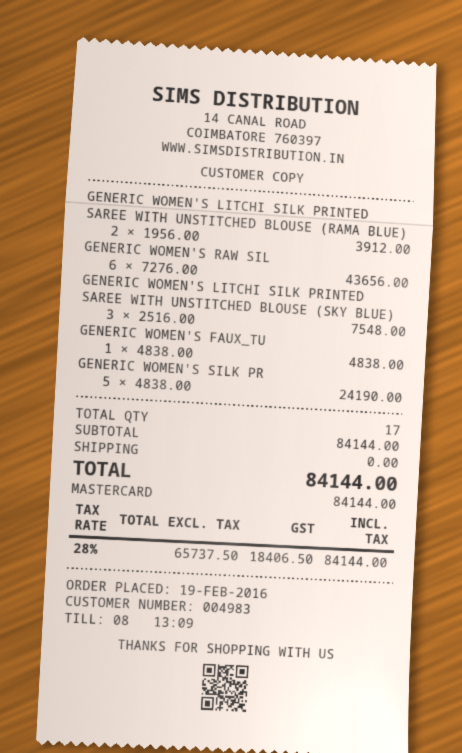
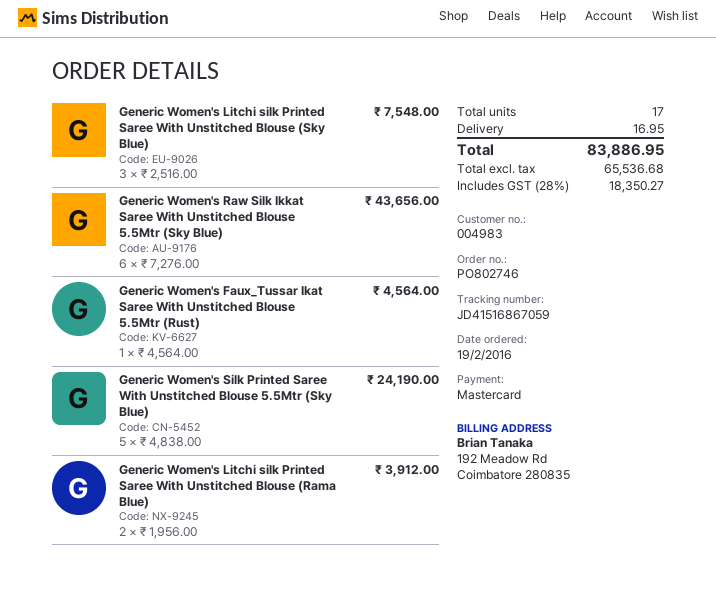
GENERIC WOMEN'S FAUX_TU: 1 x 4838.00 = 4838.00 -> 1 x 4564.00 = 4564.00
shipping: 0.00 -> 16.95
net: 65737.50 -> 65536.68
tax: 28% = 18406.50 -> 28% = 18350.27
total: 84144.00 -> 83886.95

